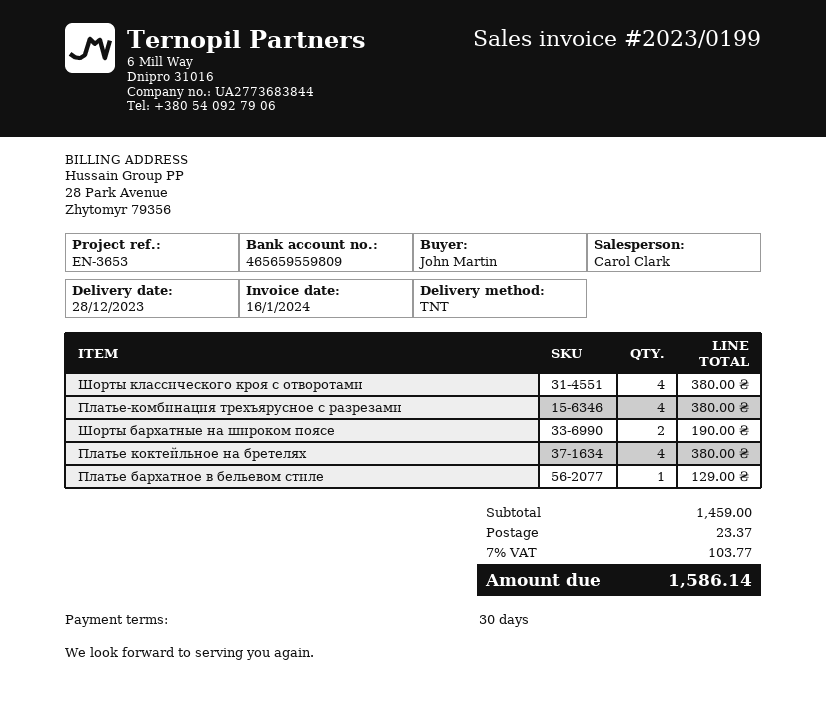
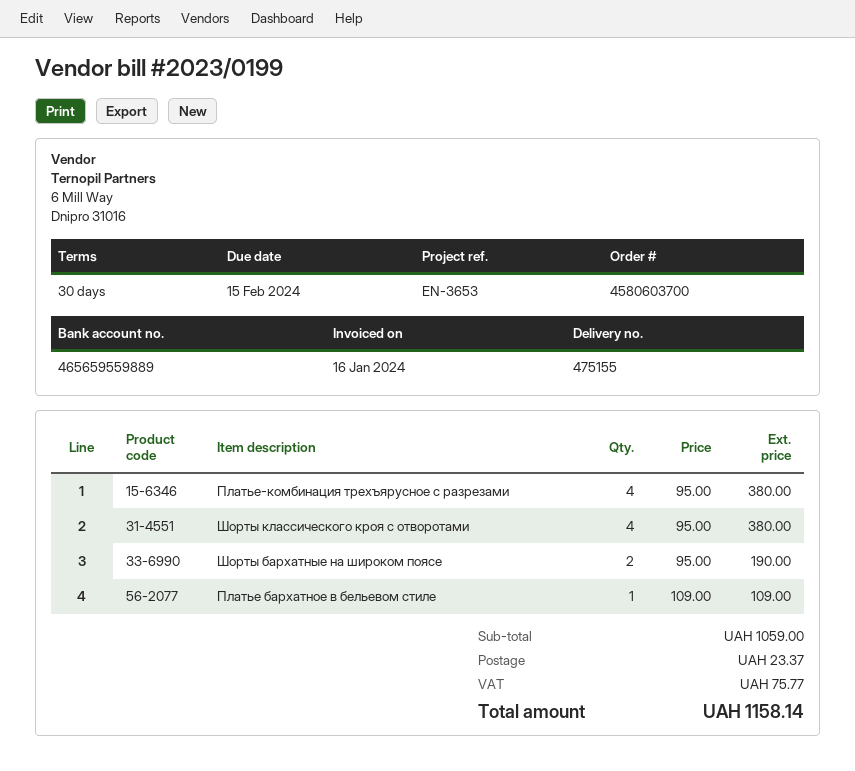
bank account: 465659559809 -> 465659559889
Платье коктейльное на бретелях: 4 for 380.00 -> none
Платье бархатное в бельевом стиле: 1 for 129.00 -> 1 for 109.00
subtotal: 1459.00 -> 1059.00
tax: 103.77 -> 75.77
total: 1586.14 -> 1158.14

